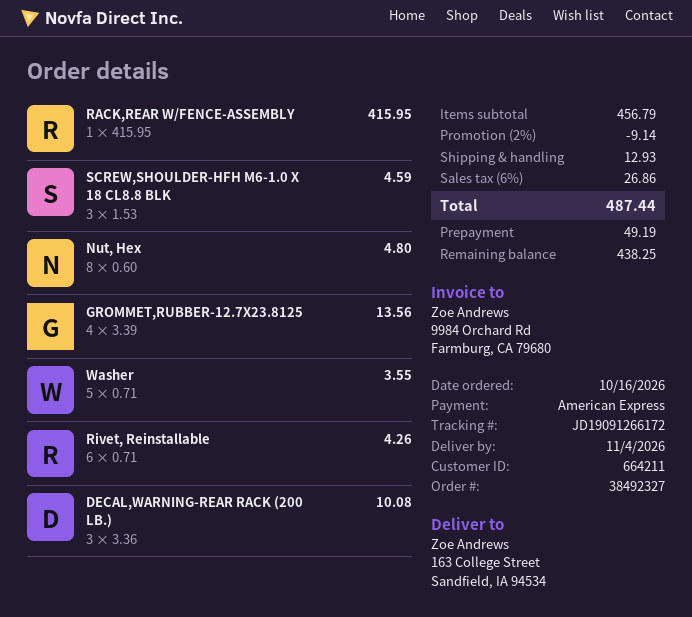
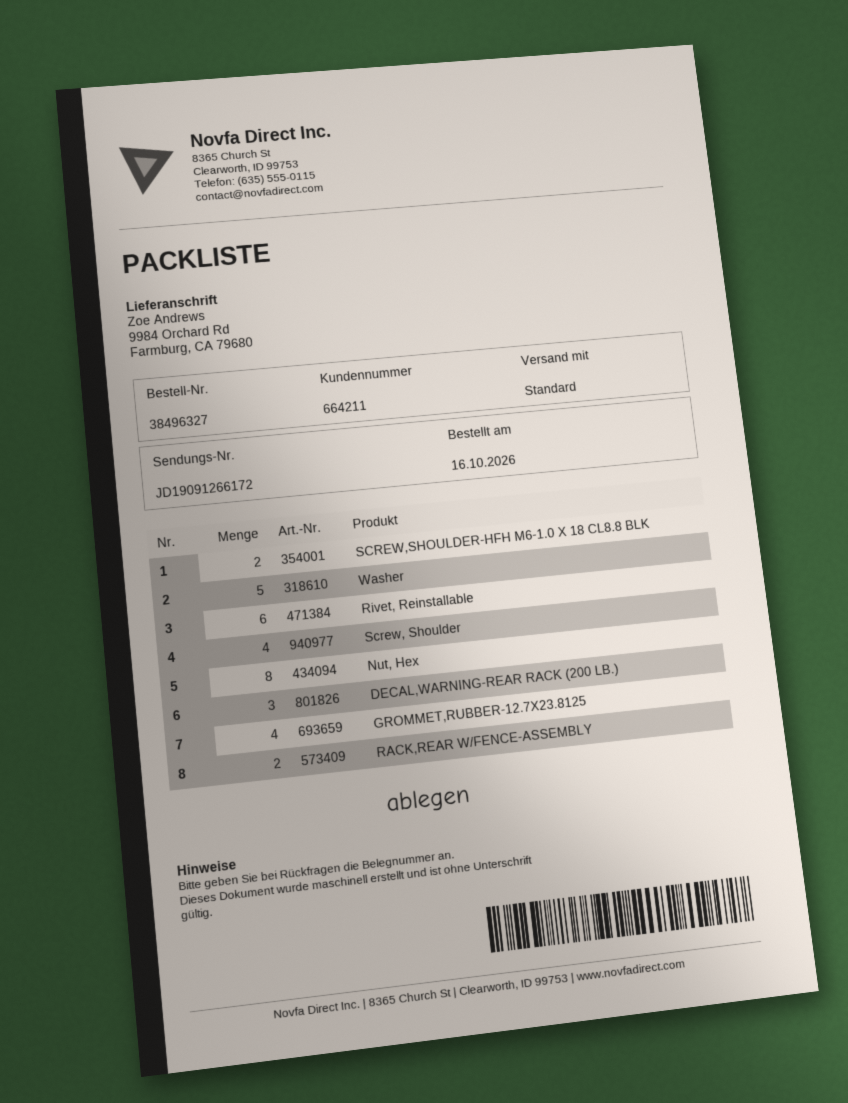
order number: 38492327 -> 38496327
ship to: 163 College Street, Sandfield, IA 94534 -> 9984 Orchard Rd, Farmburg, CA 79680
RACK,REAR W/FENCE-ASSEMBLY: 1 -> 2
SCREW,SHOULDER-HFH M6-1.0 X 18 CL8.8 BLK: 3 -> 2
Screw, Shoulder: none -> 4

